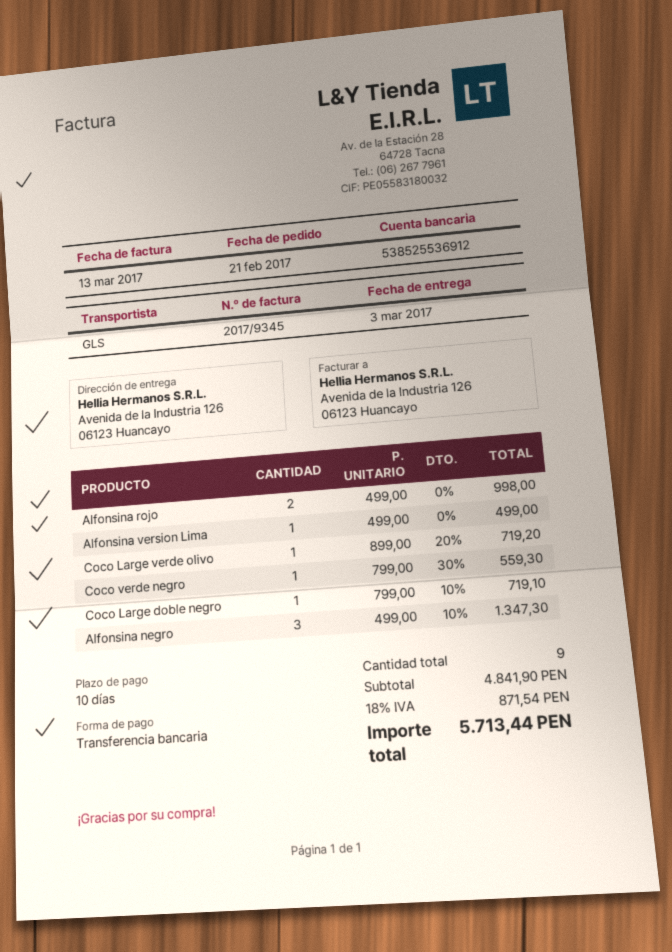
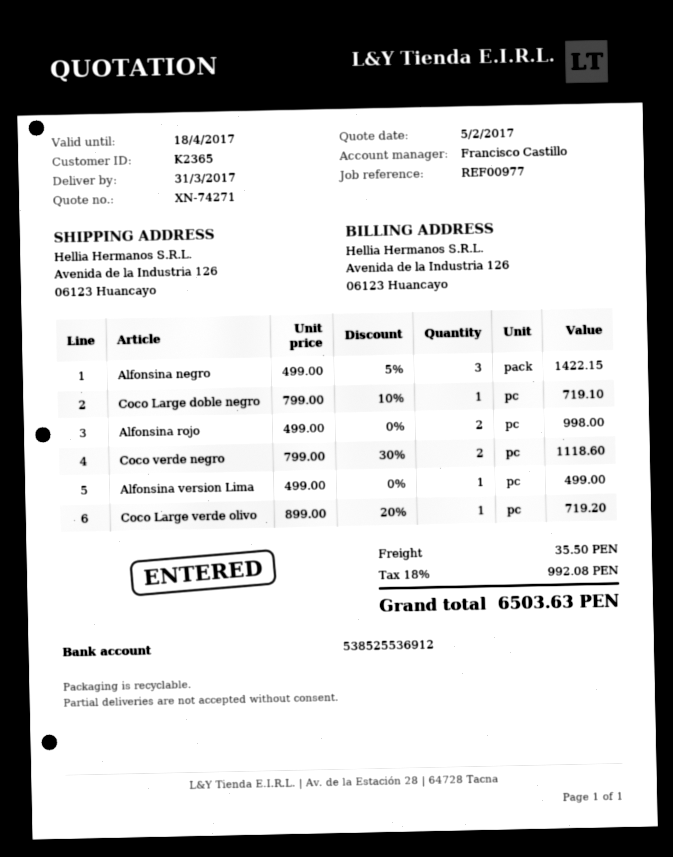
delivery date: 2017-03-03 -> 2017-03-31
Coco verde negro: 1 x 799.00 - 30% = 559.30 -> 2 x 799.00 - 30% = 1118.60
Alfonsina negro: 3 x 499.00 - 10% = 1347.30 -> 3 x 499.00 - 5% = 1422.15
shipping: none -> 35.50
tax: 18% = 871.54 -> 18% = 992.08
total: 5713.44 -> 6503.63

